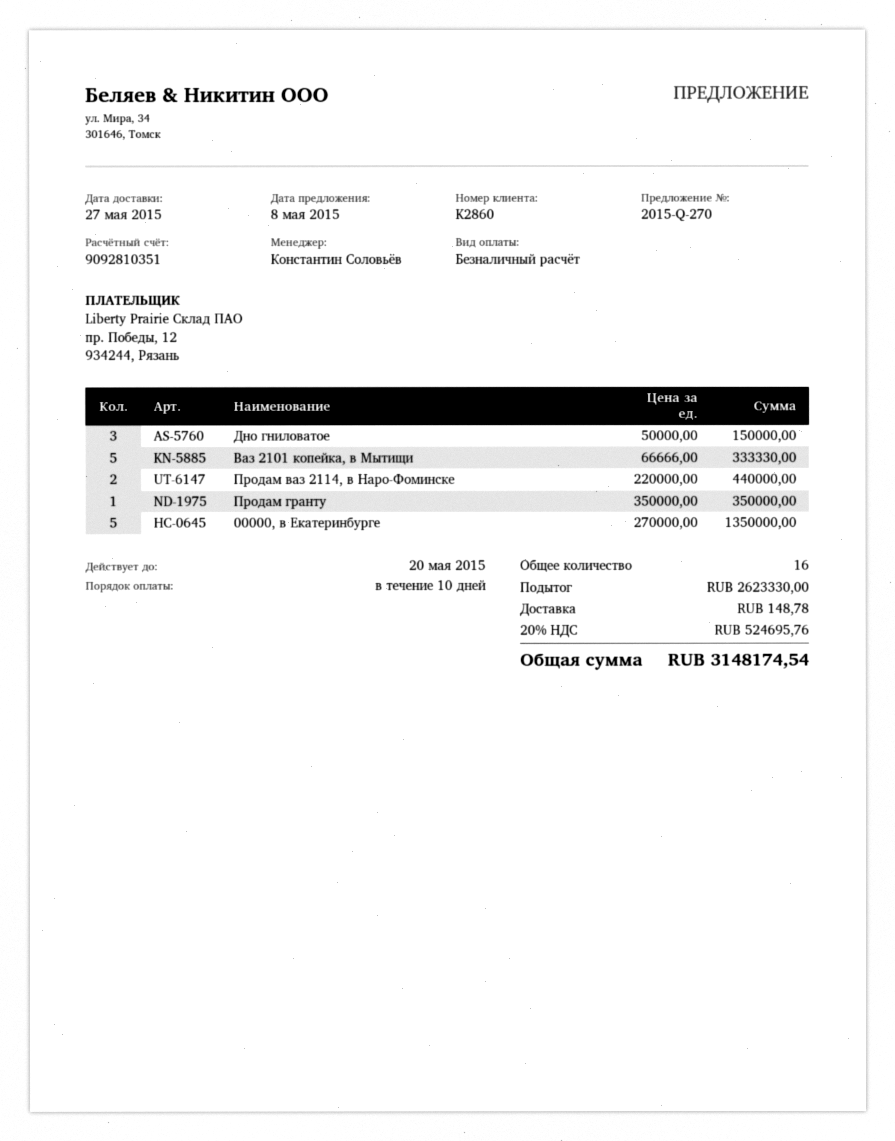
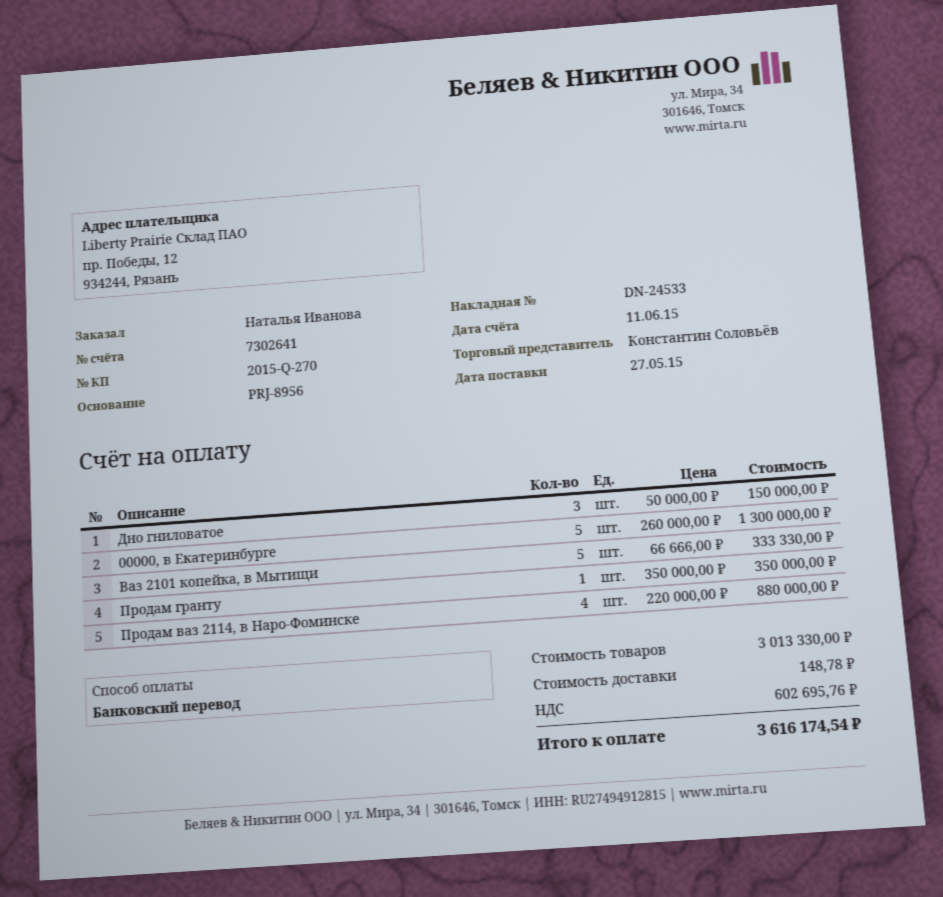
Продам ваз 2114, в Наро-Фоминске: 2 x 220000.00 = 440000.00 -> 4 x 220000.00 = 880000.00
00000, в Екатеринбурге: 5 x 270000.00 = 1350000.00 -> 5 x 260000.00 = 1300000.00
subtotal: 2623330.00 -> 3013330.00
tax: 524695.76 -> 602695.76
total: 3148174.54 -> 3616174.54

